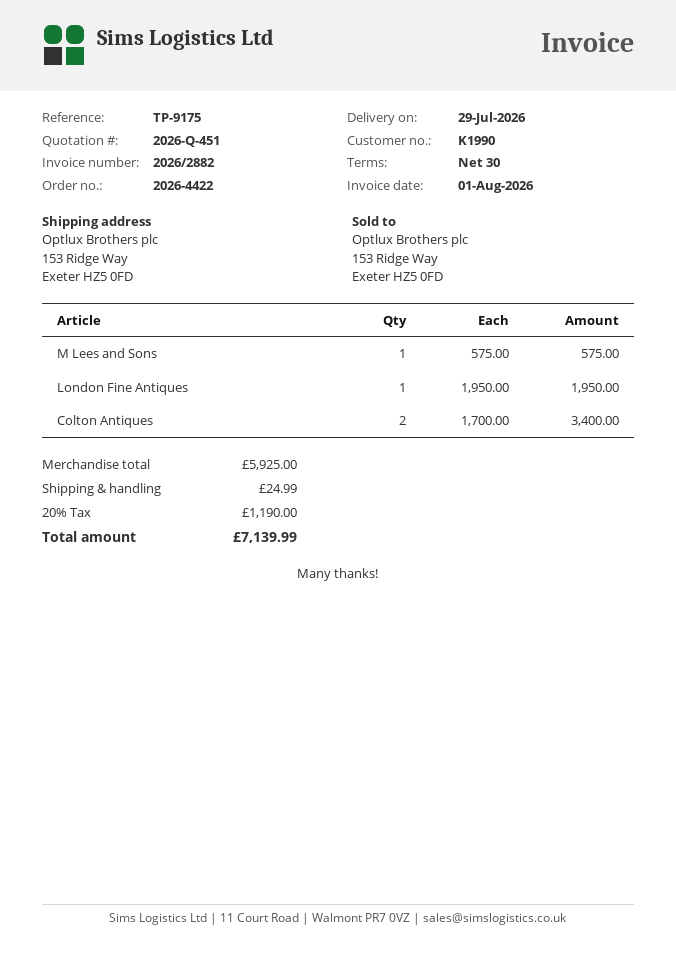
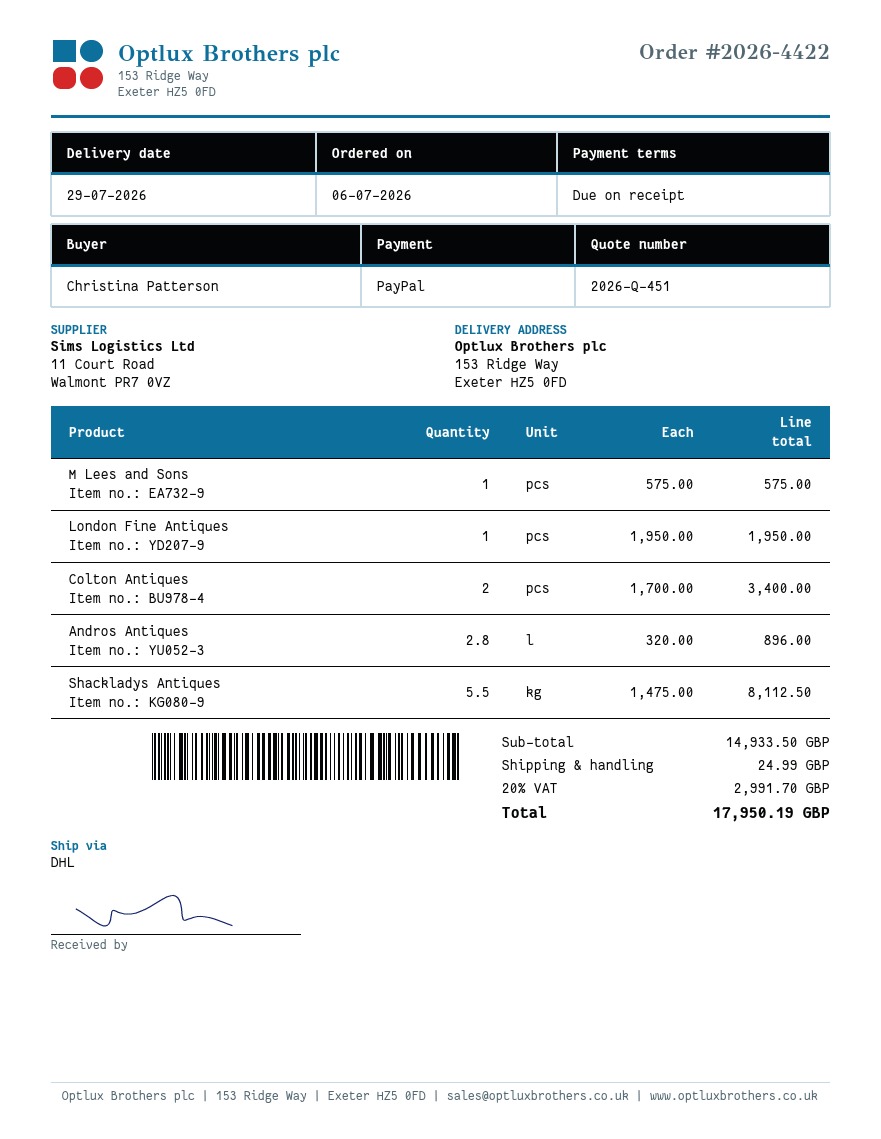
payment terms: 30 days -> on receipt
Andros Antiques: none -> 2.8 x 320.00 = 896.00
Shackladys Antiques: none -> 5.5 x 1475.00 = 8112.50
subtotal: 5925.00 -> 14933.50
tax: 20% = 1190.00 -> 20% = 2991.70
total: 7139.99 -> 17950.19

